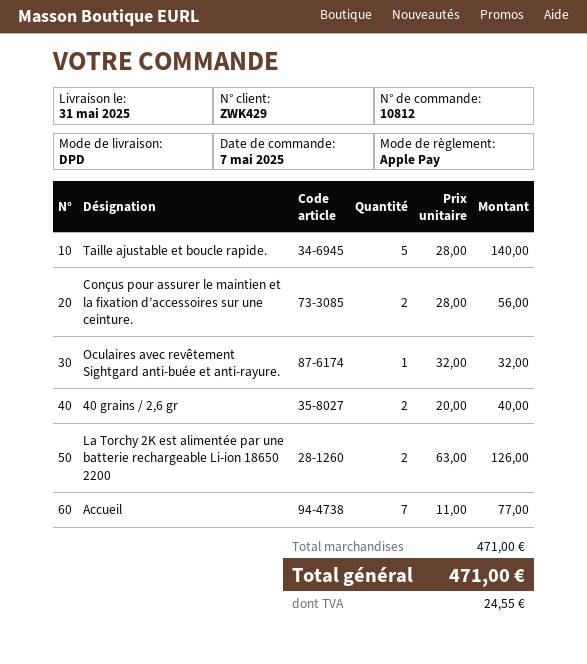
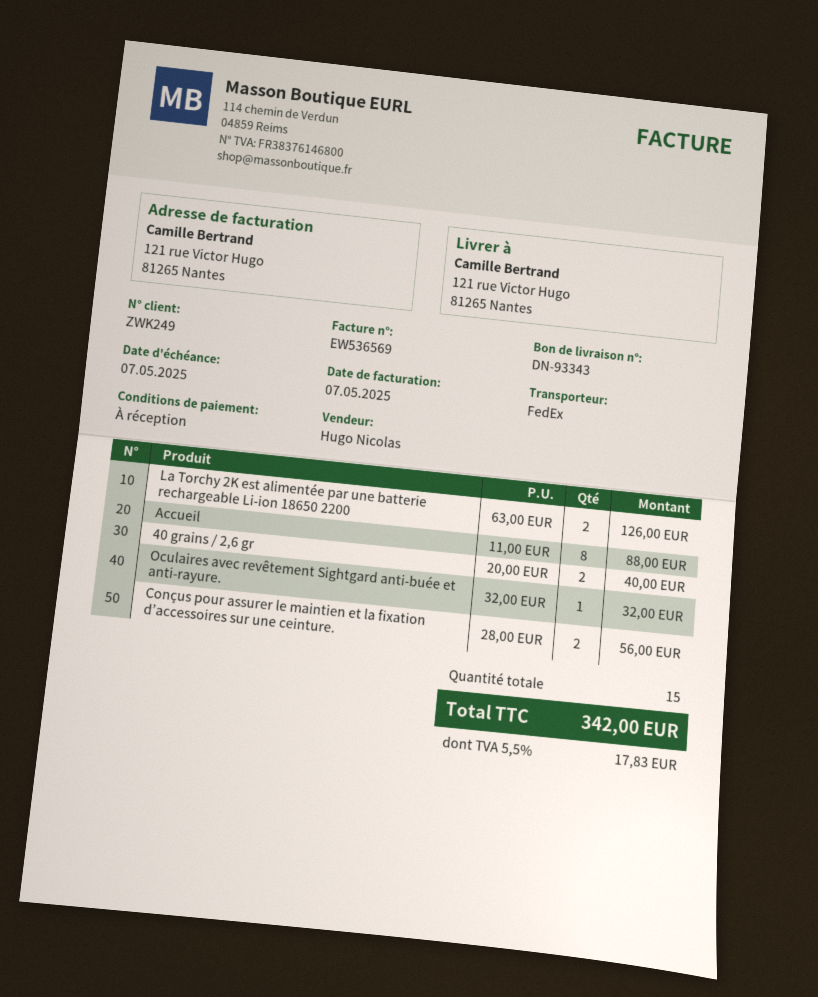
customer number: ZWK429 -> ZWK249
shipping method: DPD -> FedEx
Taille ajustable et boucle rapide.: 5 x 28.00 = 140.00 -> none
Accueil: 7 x 11.00 = 77.00 -> 8 x 11.00 = 88.00
tax: 24.55 -> 17.83
total: 471.00 -> 342.00

